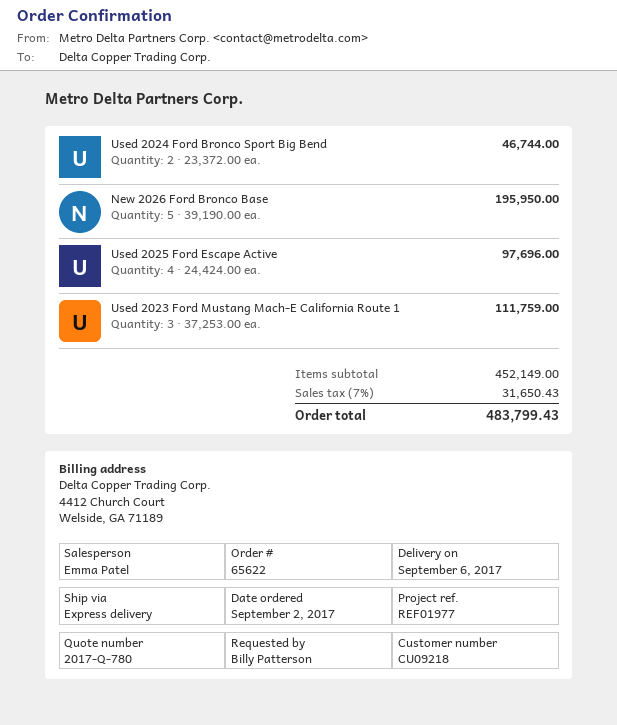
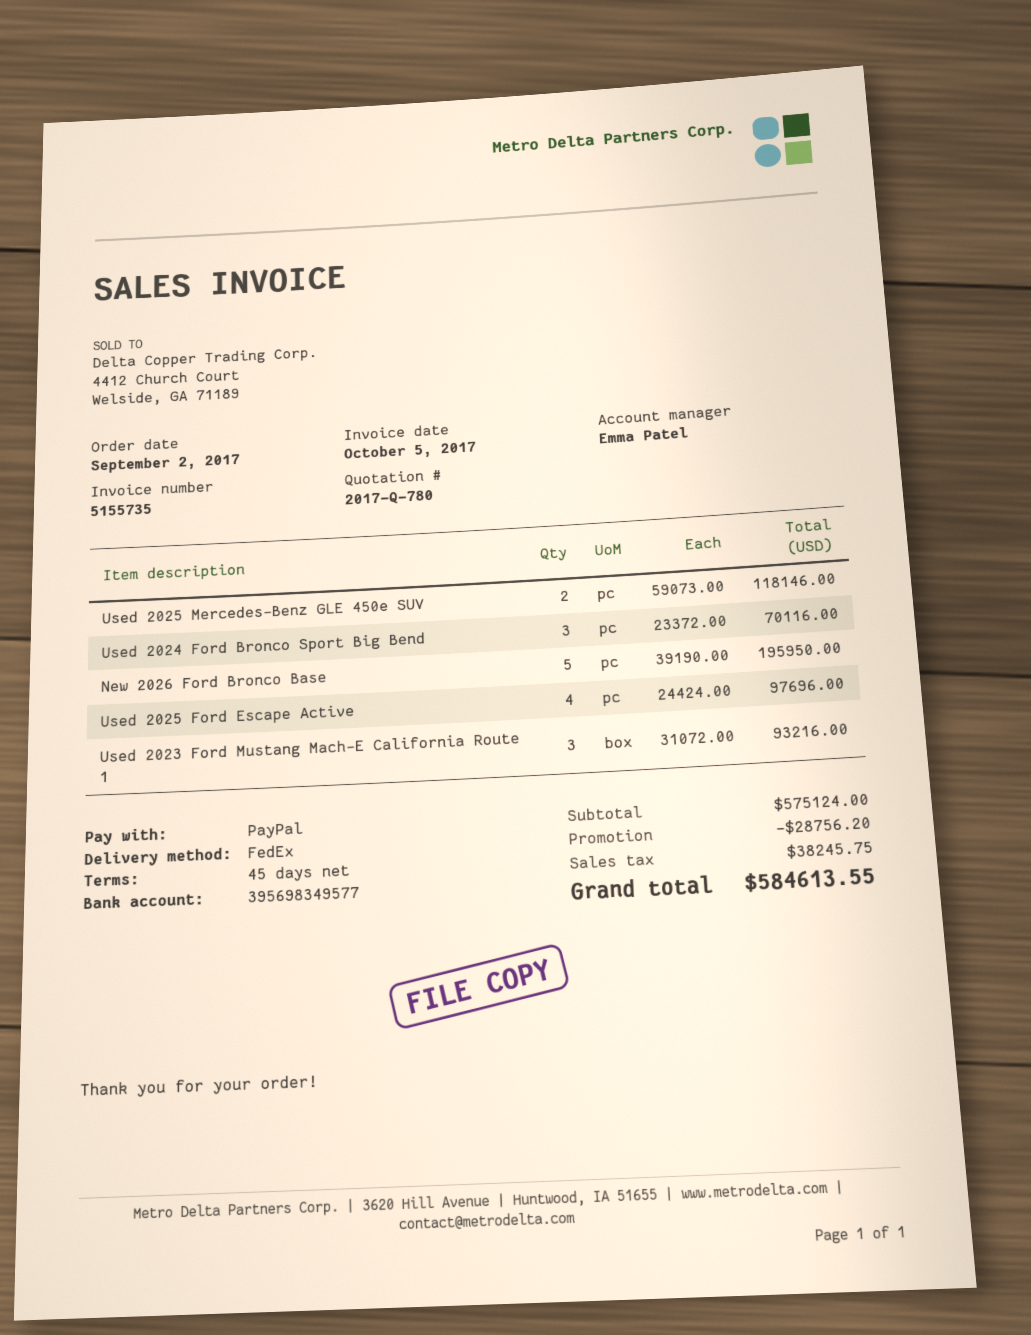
shipping method: express -> FedEx
Used 2024 Ford Bronco Sport Big Bend: 2 x 23372.00 = 46744.00 -> 3 x 23372.00 = 70116.00
Used 2023 Ford Mustang Mach-E California Route 1: 3 x 37253.00 = 111759.00 -> 3 x 31072.00 = 93216.00
Used 2025 Mercedes-Benz GLE 450e SUV: none -> 2 x 59073.00 = 118146.00
subtotal: 452149.00 -> 575124.00
discount: none -> 28756.20
tax: 31650.43 -> 38245.75
total: 483799.43 -> 584613.55

